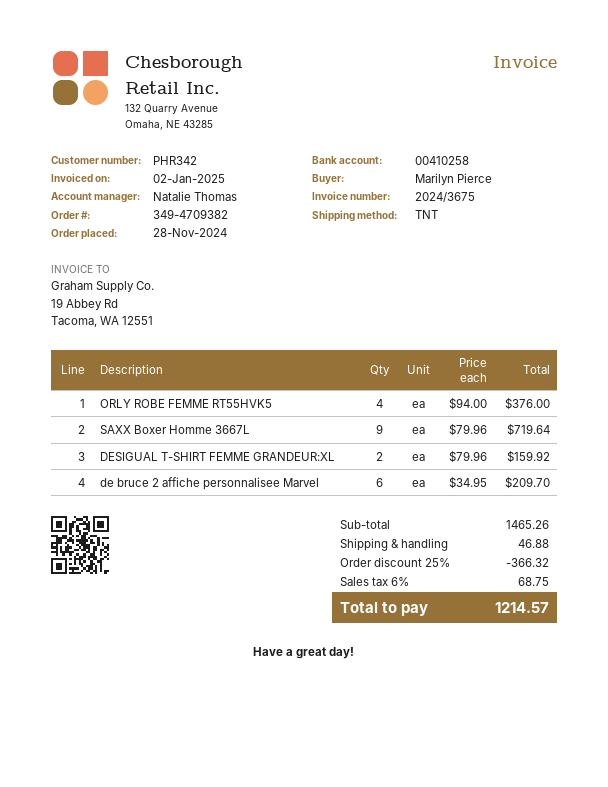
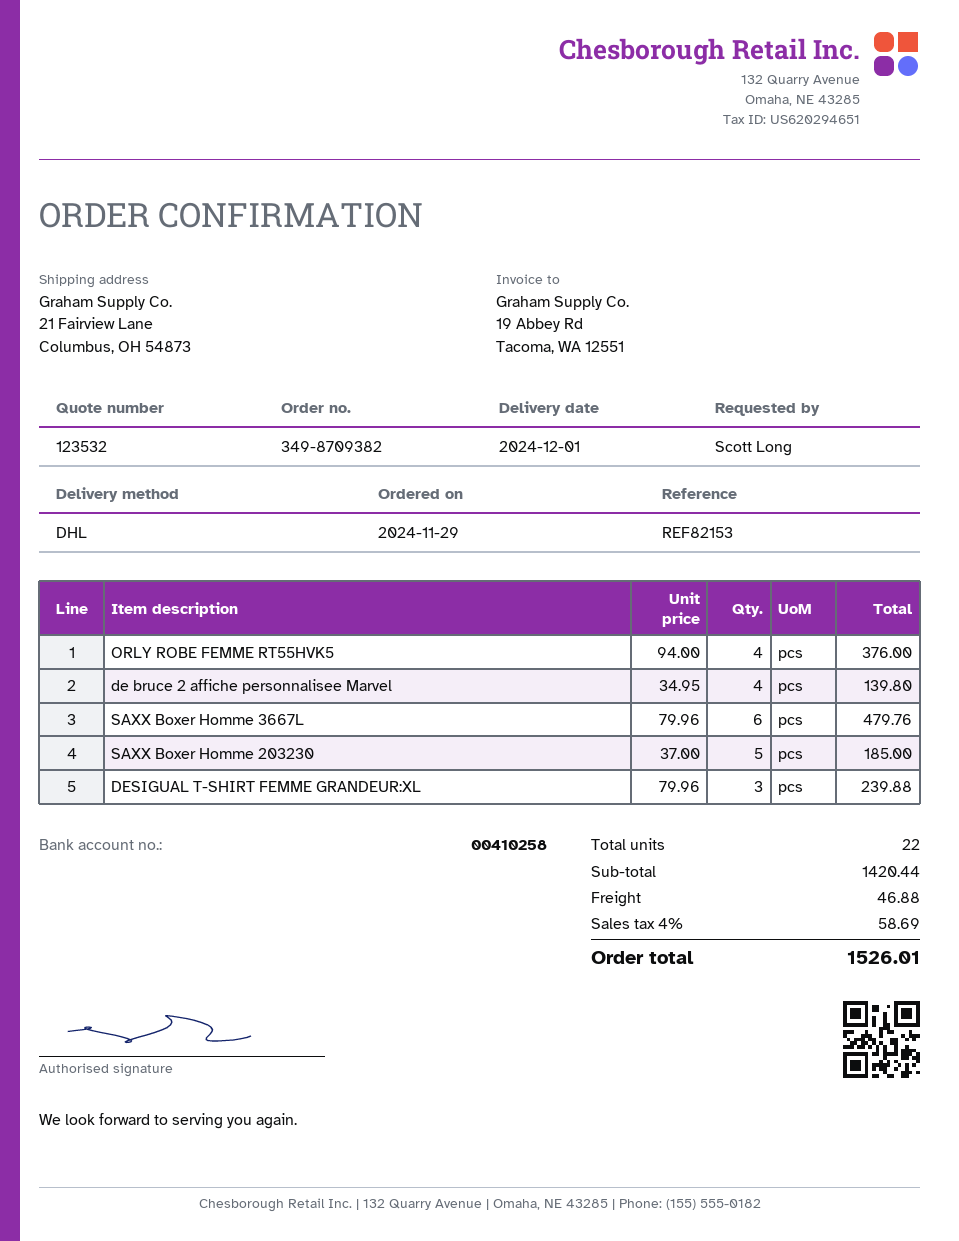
order number: 349-4709382 -> 349-8709382
order date: 2024-11-28 -> 2024-11-29
ordered by: Marilyn Pierce -> Scott Long
shipping method: TNT -> DHL
SAXX Boxer Homme 3667L: 9 x 79.96 = 719.64 -> 6 x 79.96 = 479.76
DESIGUAL T-SHIRT FEMME GRANDEUR:XL: 2 x 79.96 = 159.92 -> 3 x 79.96 = 239.88
de bruce 2 affiche personnalisee Marvel: 6 x 34.95 = 209.70 -> 4 x 34.95 = 139.80
SAXX Boxer Homme 203230: none -> 5 x 37.00 = 185.00
subtotal: 1465.26 -> 1420.44
discount: 25% = 366.32 -> none
tax: 6% = 68.75 -> 4% = 58.69
total: 1214.57 -> 1526.01

